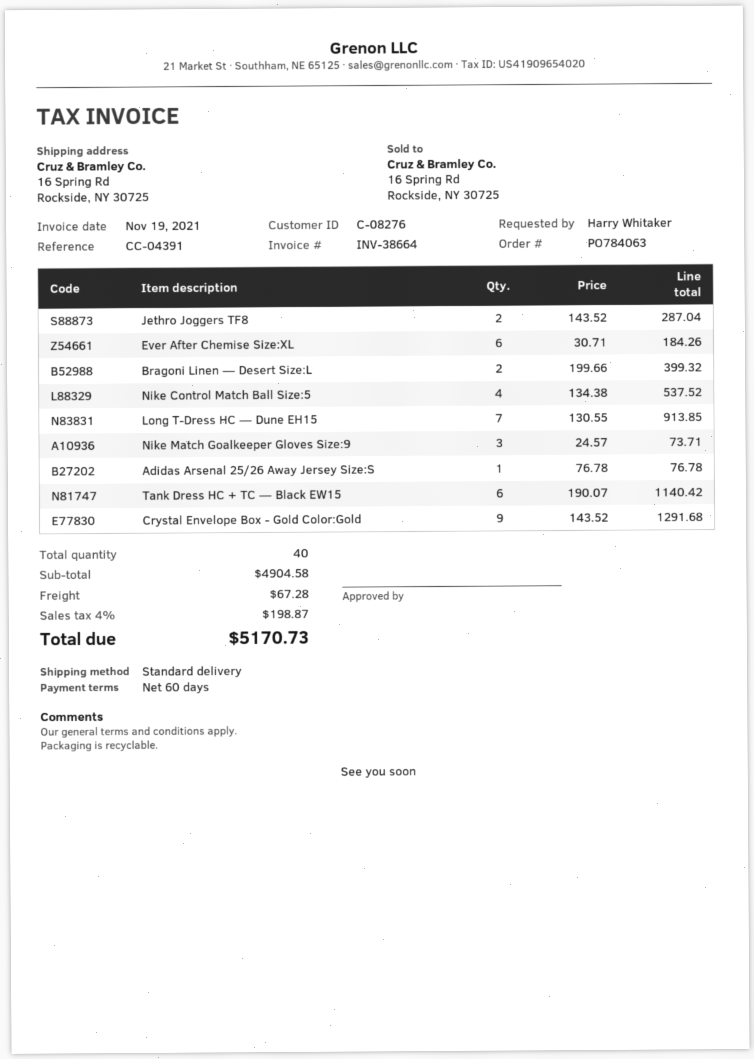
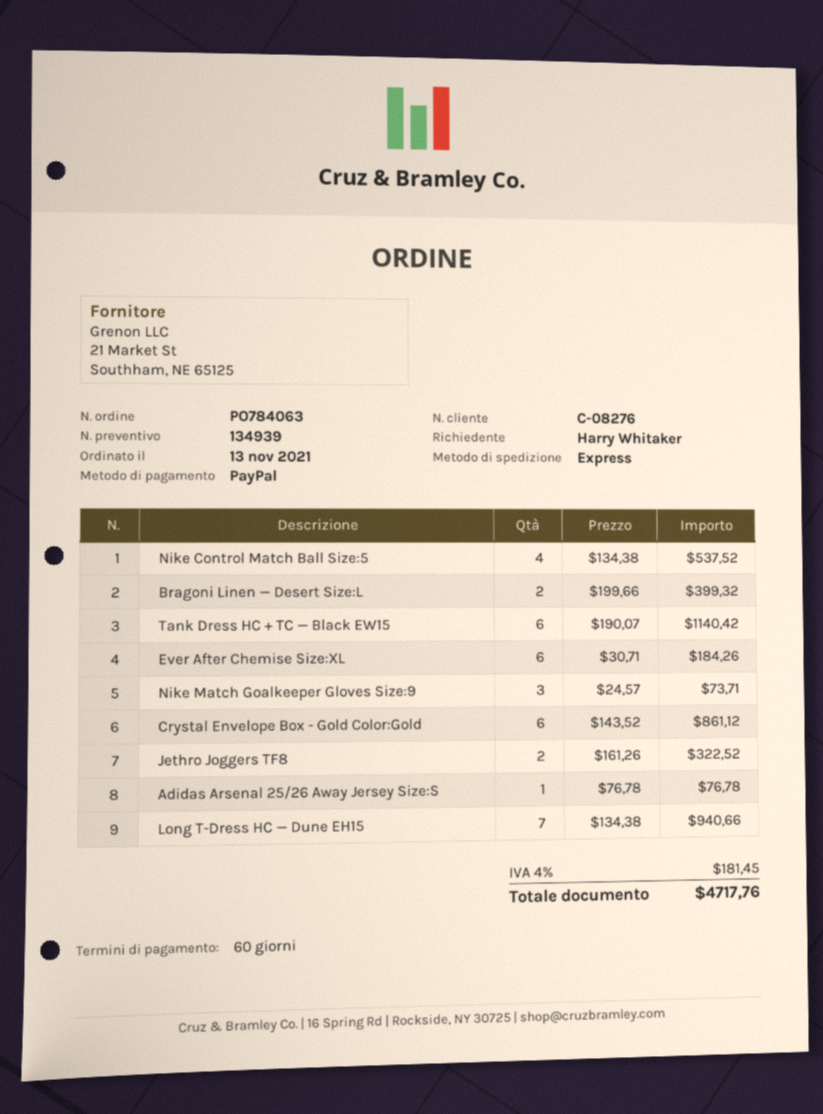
shipping method: standard -> express
Jethro Joggers TF8: 2 x 143.52 = 287.04 -> 2 x 161.26 = 322.52
Long T-Dress HC — Dune EH15: 7 x 130.55 = 913.85 -> 7 x 134.38 = 940.66
Crystal Envelope Box - Gold Color:Gold: 9 x 143.52 = 1291.68 -> 6 x 143.52 = 861.12
shipping: 67.28 -> none
tax: 4% = 198.87 -> 4% = 181.45
total: 5170.73 -> 4717.76

